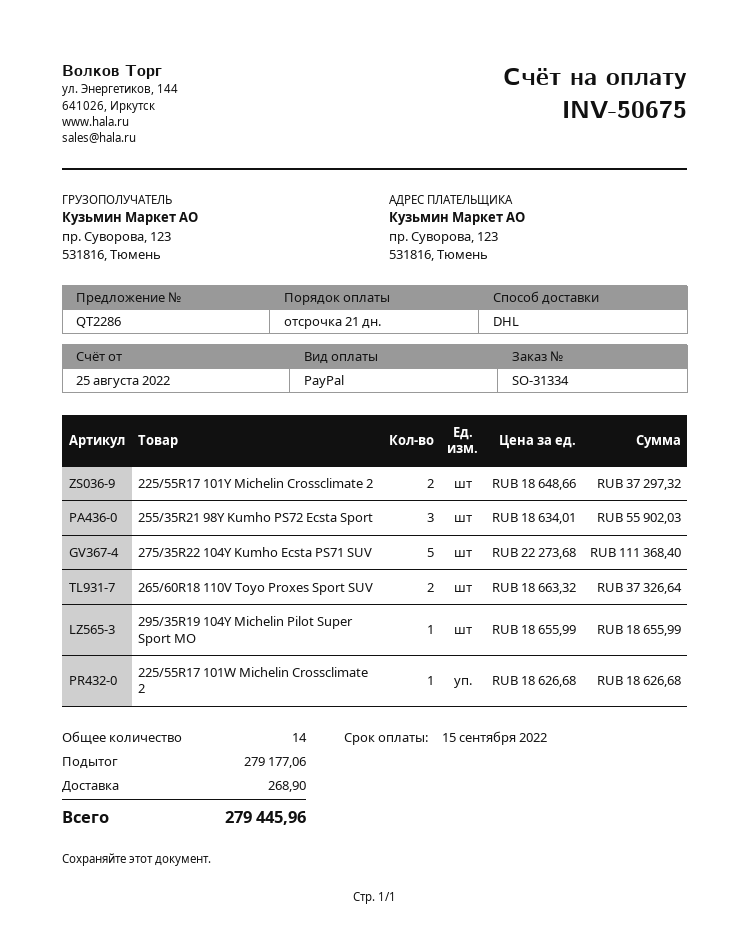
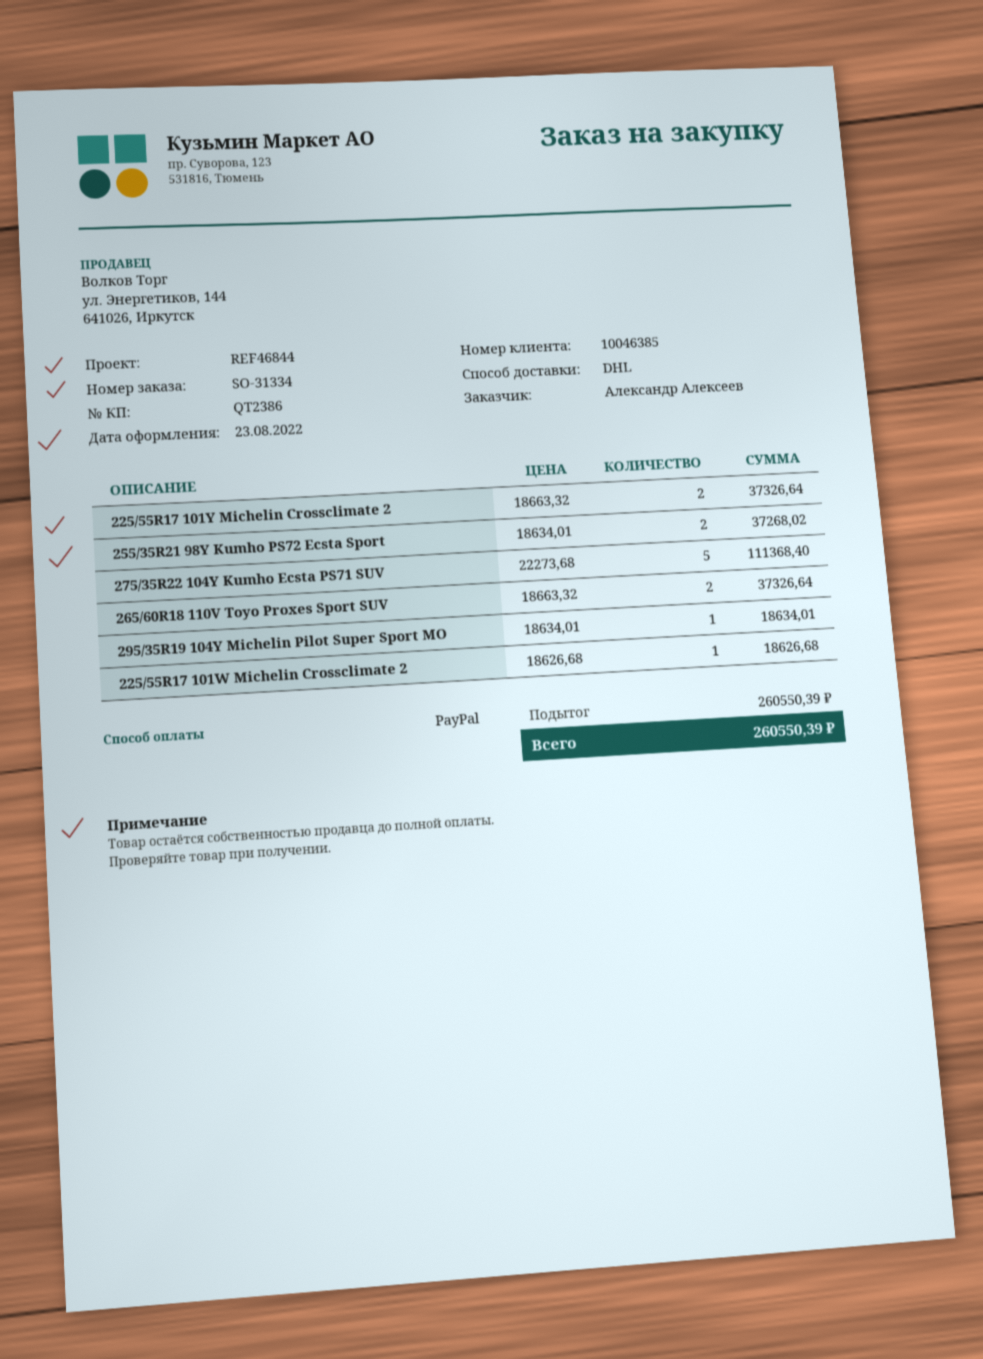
quote number: QT2286 -> QT2386
225/55R17 101Y Michelin Crossclimate 2: 2 x 18648.66 = 37297.32 -> 2 x 18663.32 = 37326.64
255/35R21 98Y Kumho PS72 Ecsta Sport: 3 x 18634.01 = 55902.03 -> 2 x 18634.01 = 37268.02
295/35R19 104Y Michelin Pilot Super Sport MO: 1 x 18655.99 = 18655.99 -> 1 x 18634.01 = 18634.01
subtotal: 279177.06 -> 260550.39
shipping: 268.90 -> none
total: 279445.96 -> 260550.39

